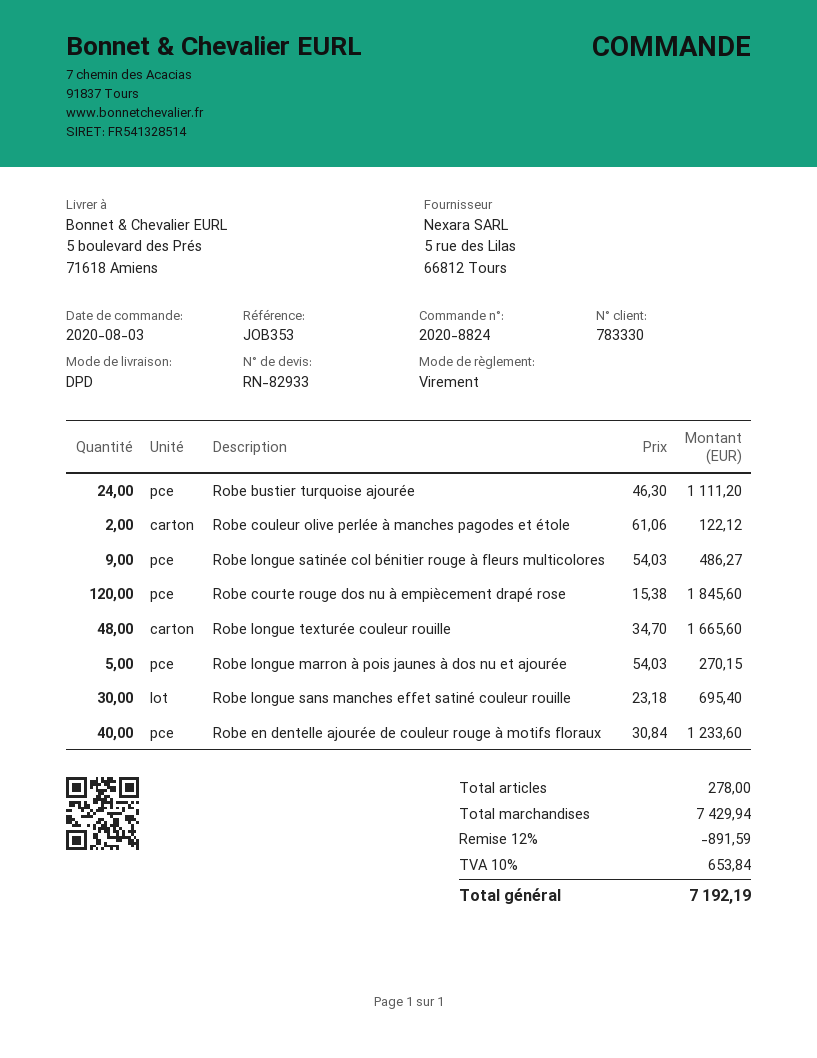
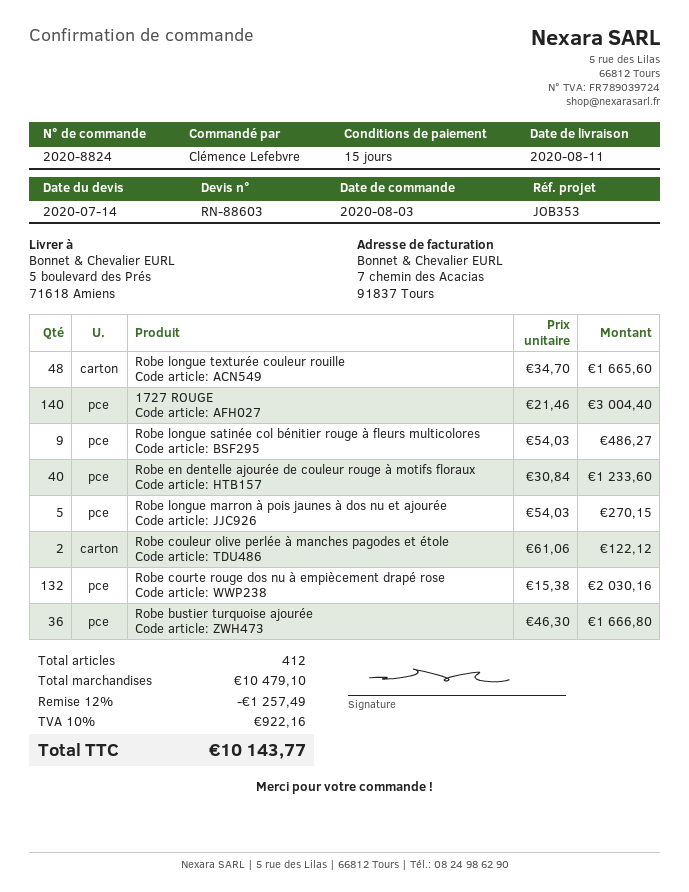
quote number: RN-82933 -> RN-88603
Robe bustier turquoise ajourée: 24 x 46.30 = 1111.20 -> 36 x 46.30 = 1666.80
Robe courte rouge dos nu à empiècement drapé rose: 120 x 15.38 = 1845.60 -> 132 x 15.38 = 2030.16
Robe longue sans manches effet satiné couleur rouille: 30 x 23.18 = 695.40 -> none
1727 ROUGE: none -> 140 x 21.46 = 3004.40
total quantity: 278 -> 412
subtotal: 7429.94 -> 10479.10
discount: 12% = 891.59 -> 12% = 1257.49
tax: 10% = 653.84 -> 10% = 922.16
total: 7192.19 -> 10143.77

